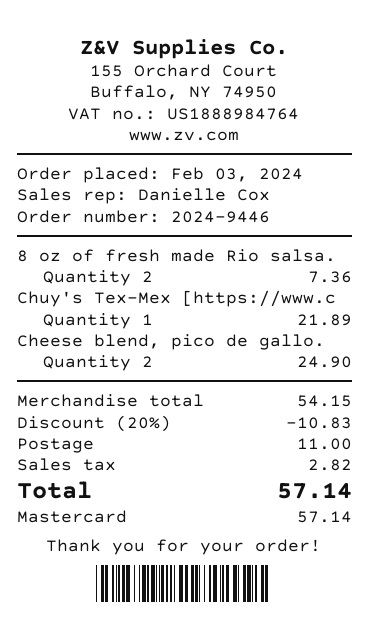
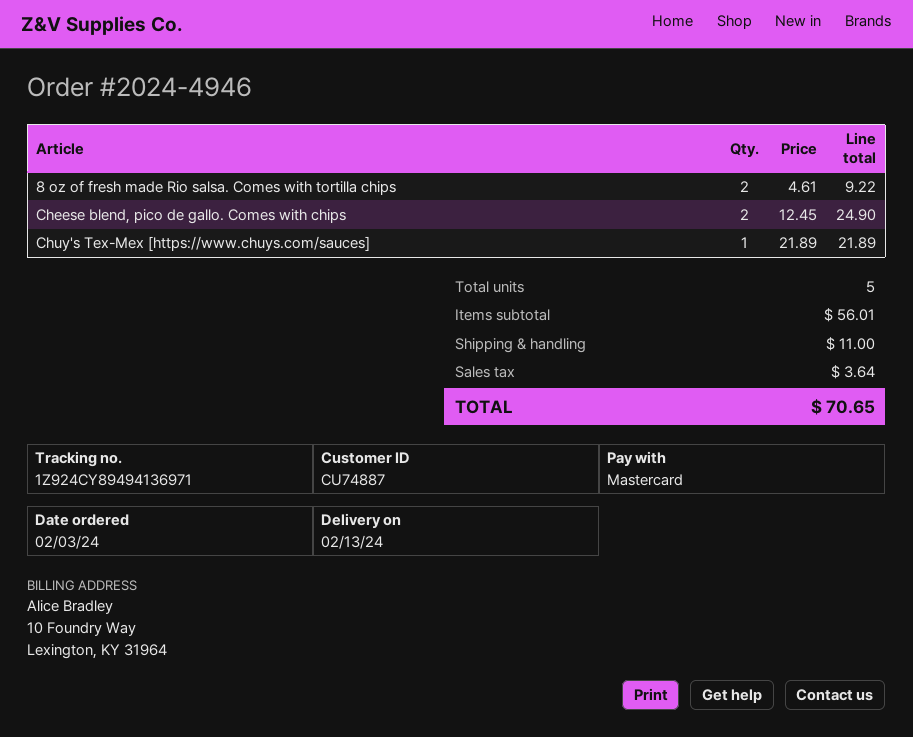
order number: 2024-9446 -> 2024-4946
8 oz of fresh made Rio salsa.: 2 for 7.36 -> 2 for 9.22
subtotal: 54.15 -> 56.01
discount: 20% = 10.83 -> none
tax: 2.82 -> 3.64
total: 57.14 -> 70.65

